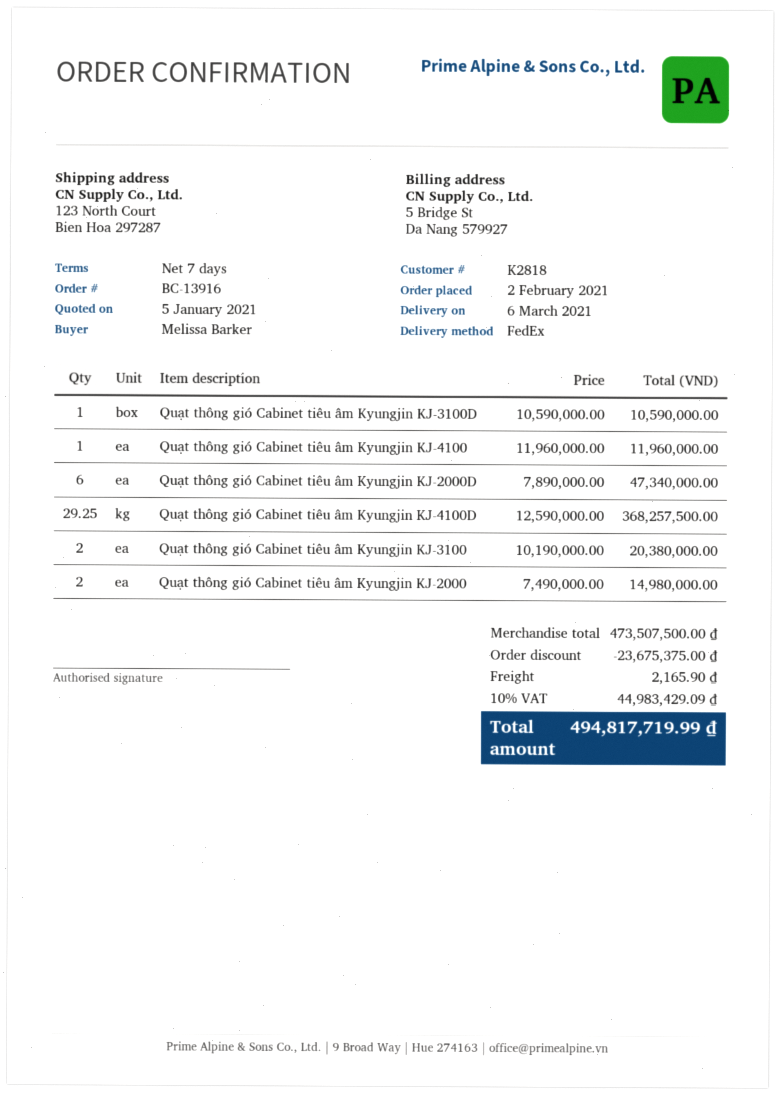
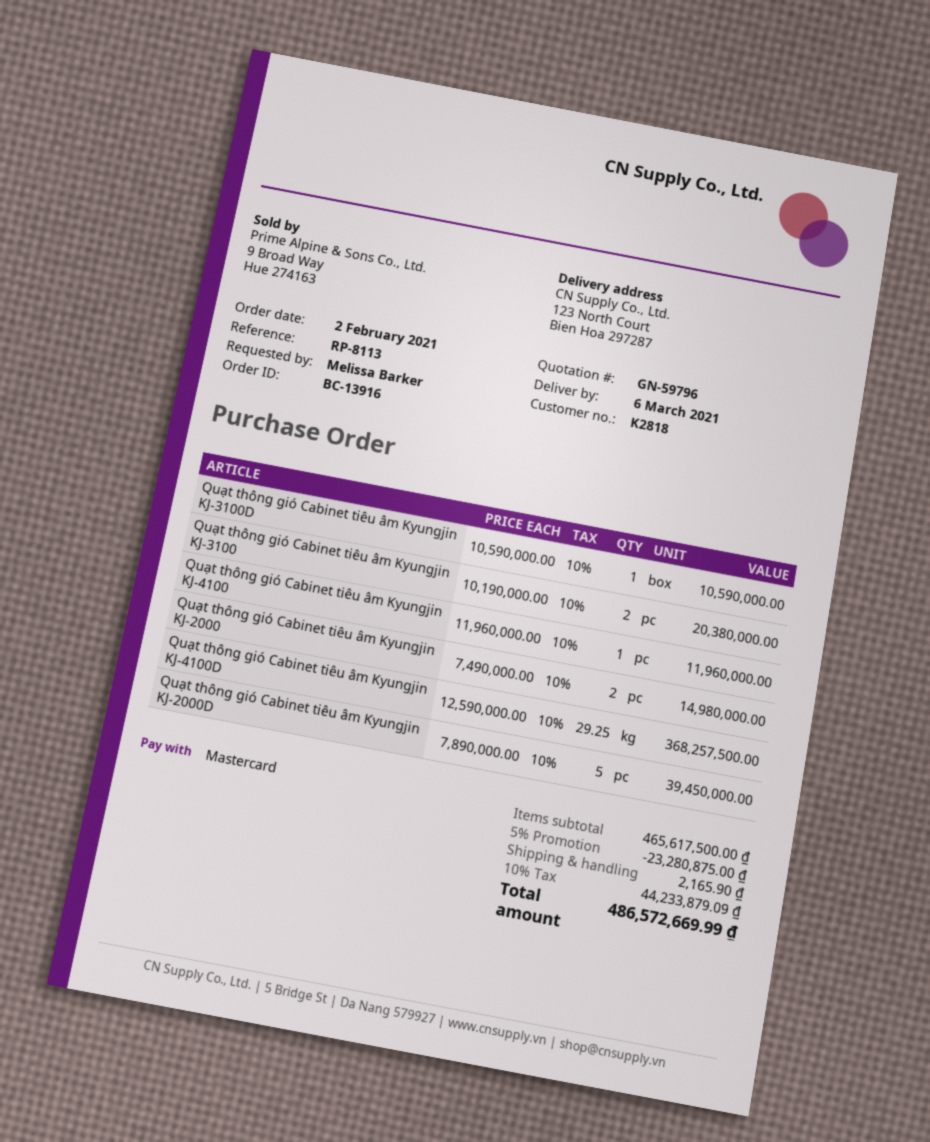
Quạt thông gió Cabinet tiêu âm Kyungjin KJ-2000D: 6 x 7890000.00 = 47340000.00 -> 5 x 7890000.00 = 39450000.00
subtotal: 473507500.00 -> 465617500.00
discount: 23675375.00 -> 23280875.00
tax: 10% = 44983429.09 -> 10% = 44233879.09
total: 494817719.99 -> 486572669.99

